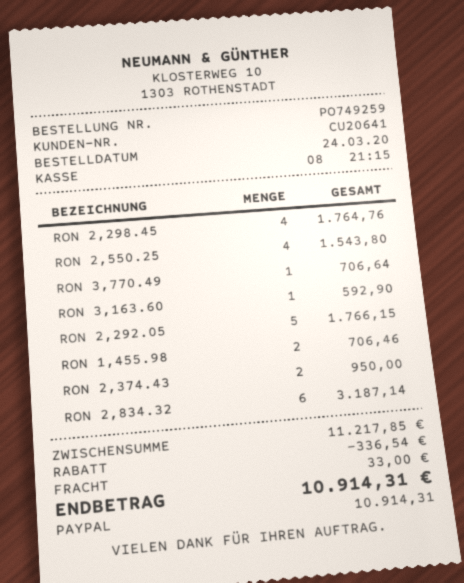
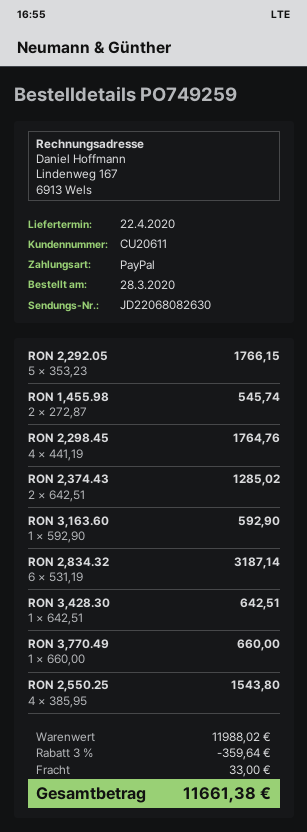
order date: 2020-03-24 -> 2020-03-28
customer number: CU20641 -> CU20611
RON 3,770.49: 1 for 706.64 -> 1 for 660.00
RON 1,455.98: 2 for 706.46 -> 2 for 545.74
RON 2,374.43: 2 for 950.00 -> 2 for 1285.02
RON 3,428.30: none -> 1 for 642.51
subtotal: 11217.85 -> 11988.02
discount: 336.54 -> 359.64
total: 10914.31 -> 11661.38

